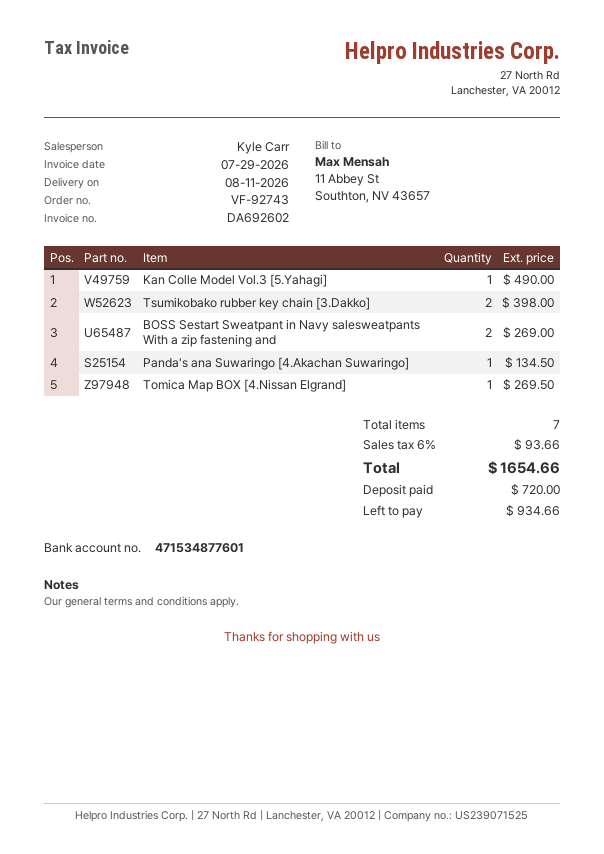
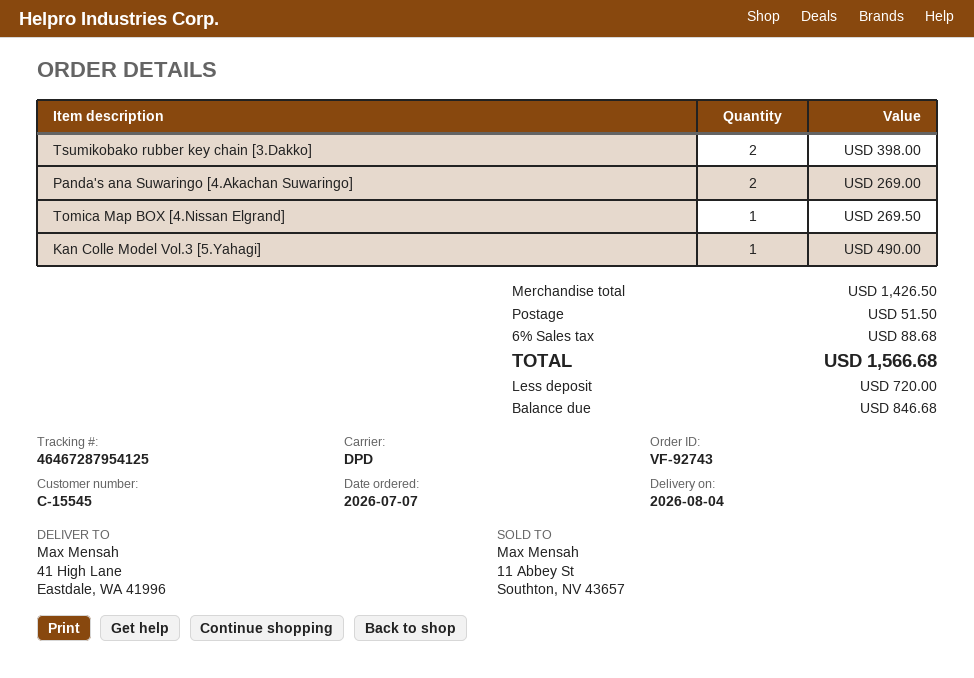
delivery date: 2026-08-11 -> 2026-08-04
BOSS Sestart Sweatpant in Navy salesweatpants With a zip fastening and: 2 for 269.00 -> none
Panda's ana Suwaringo [4.Akachan Suwaringo]: 1 for 134.50 -> 2 for 269.00
shipping: none -> 51.50
tax: 6% = 93.66 -> 6% = 88.68
total: 1654.66 -> 1566.68
balance: 934.66 -> 846.68

